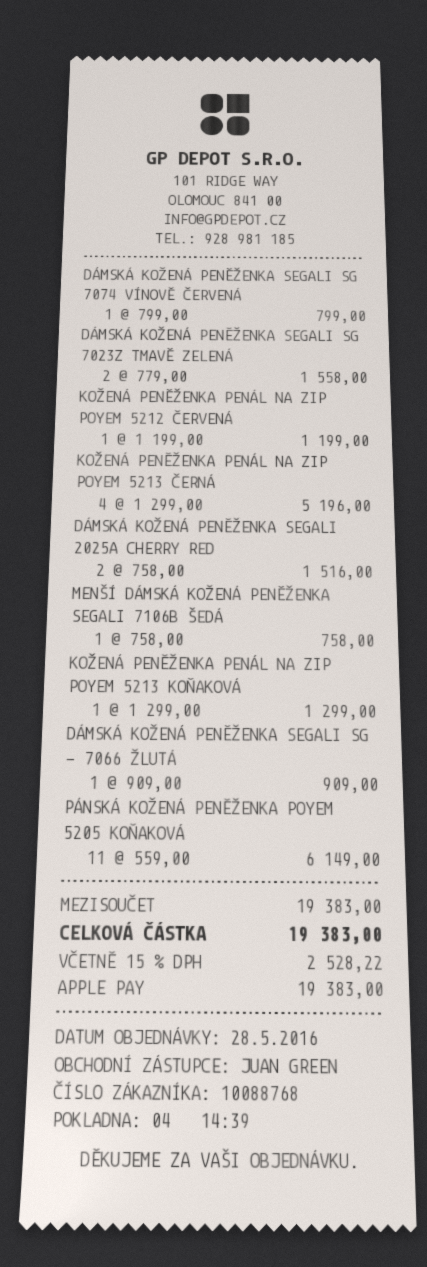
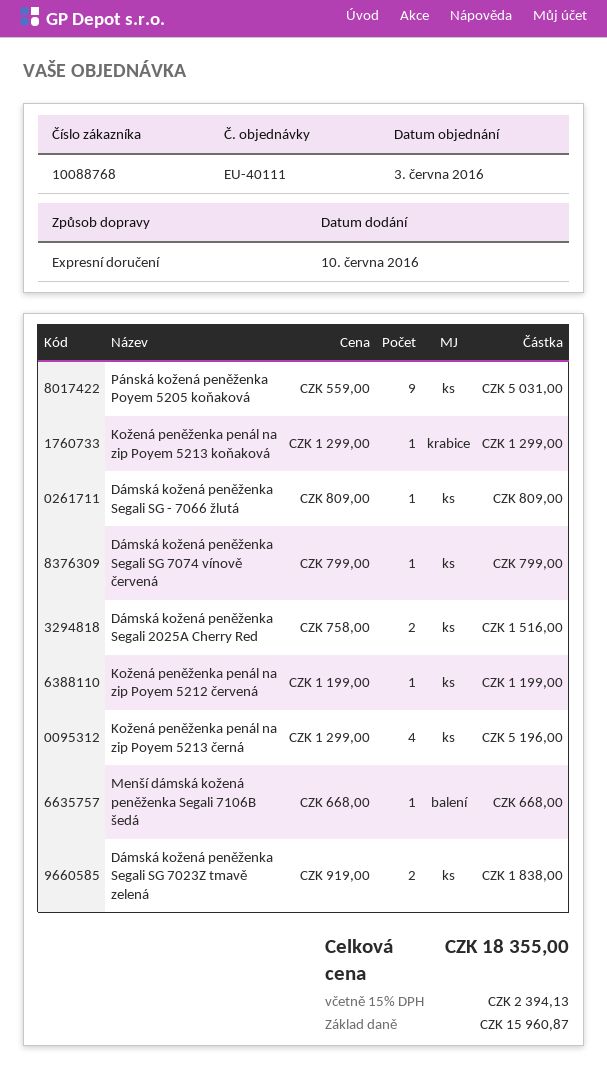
order date: 2016-05-28 -> 2016-06-03
DÁMSKÁ KOŽENÁ PENĚŽENKA SEGALI SG 7023Z TMAVĚ ZELENÁ: 2 x 779.00 = 1558.00 -> 2 x 919.00 = 1838.00
MENŠÍ DÁMSKÁ KOŽENÁ PENĚŽENKA SEGALI 7106B ŠEDÁ: 1 x 758.00 = 758.00 -> 1 x 668.00 = 668.00
DÁMSKÁ KOŽENÁ PENĚŽENKA SEGALI SG - 7066 ŽLUTÁ: 1 x 909.00 = 909.00 -> 1 x 809.00 = 809.00
PÁNSKÁ KOŽENÁ PENĚŽENKA POYEM 5205 KOŇAKOVÁ: 11 x 559.00 = 6149.00 -> 9 x 559.00 = 5031.00
tax: 15% = 2528.22 -> 15% = 2394.13
total: 19383.00 -> 18355.00

